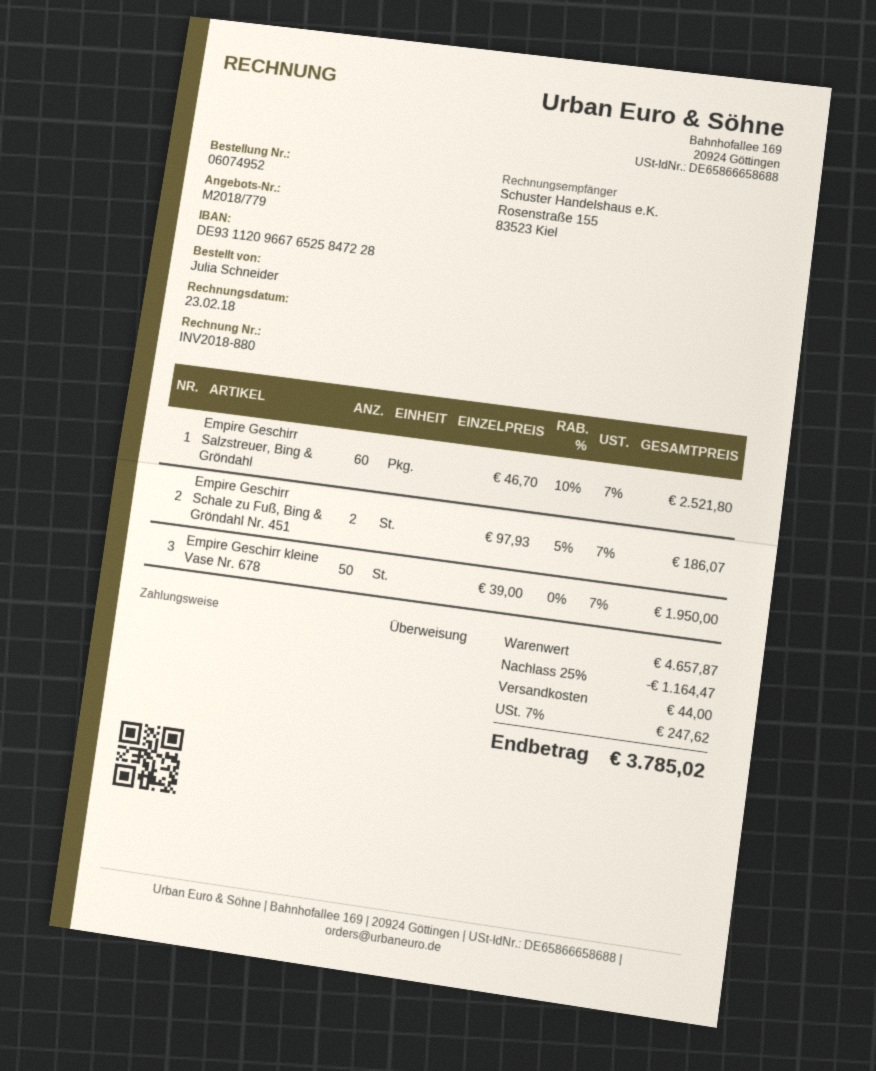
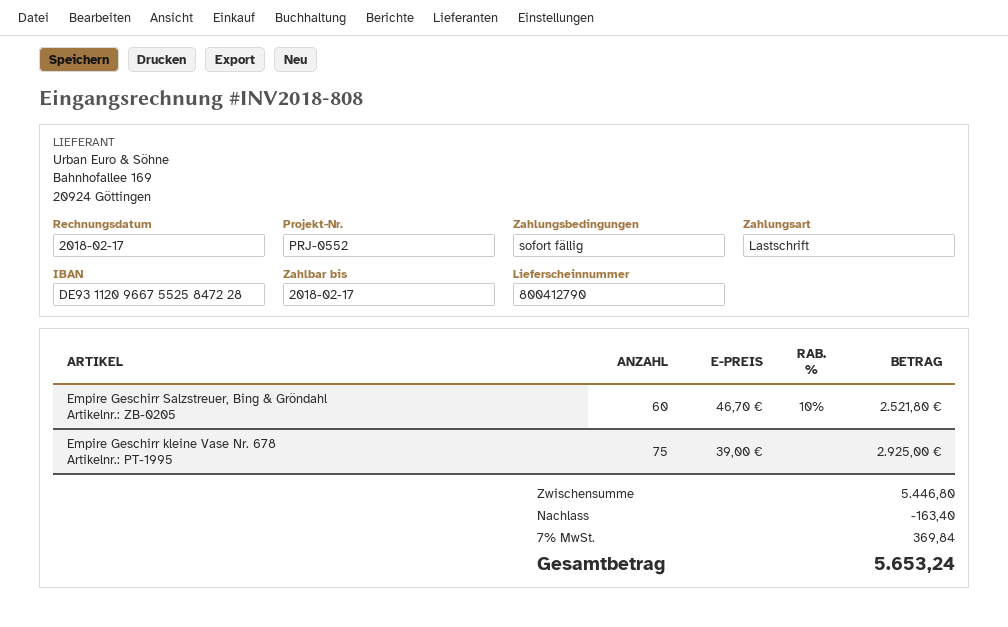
invoice number: INV2018-880 -> INV2018-808
invoice date: 2018-02-23 -> 2018-02-17
payment method: bank transfer -> direct debit
bank account: DE93112096676525847228 -> DE93112096675525847228
Empire Geschirr Schale zu Fuß, Bing & Gröndahl Nr. 451: 2 x 97.93 - 5% = 186.07 -> none
Empire Geschirr kleine Vase Nr. 678: 50 x 39.00 = 1950.00 -> 75 x 39.00 = 2925.00
subtotal: 4657.87 -> 5446.80
discount: 1164.47 -> 163.40
shipping: 44.00 -> none
tax: 7% = 247.62 -> 7% = 369.84
total: 3785.02 -> 5653.24

